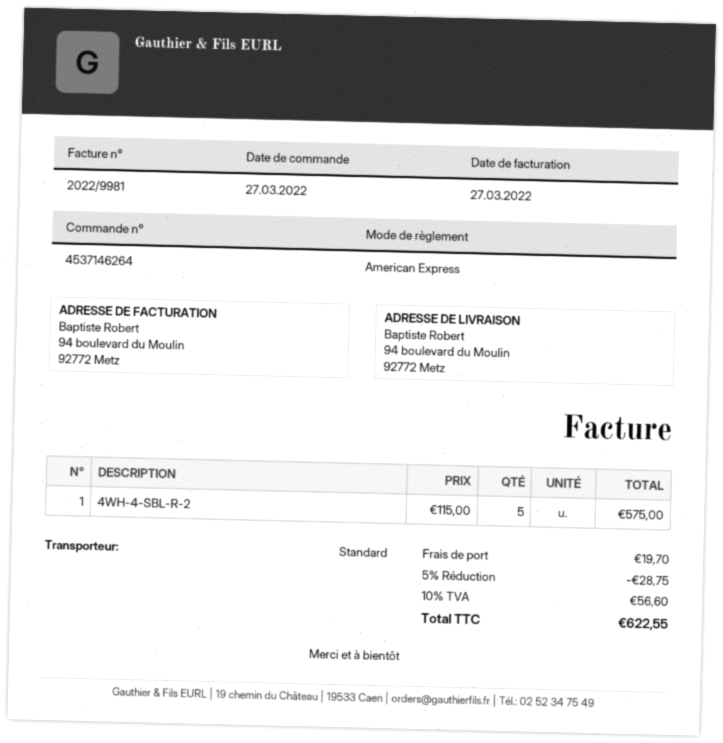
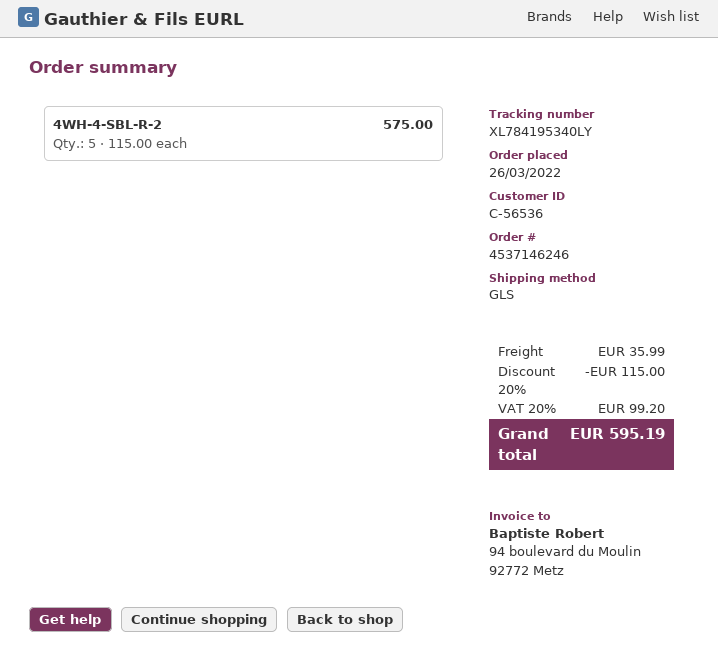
order number: 4537146264 -> 4537146246
order date: 2022-03-27 -> 2022-03-26
shipping method: standard -> GLS
discount: 5% = 28.75 -> 20% = 115.00
shipping: 19.70 -> 35.99
tax: 10% = 56.60 -> 20% = 99.20
total: 622.55 -> 595.19

